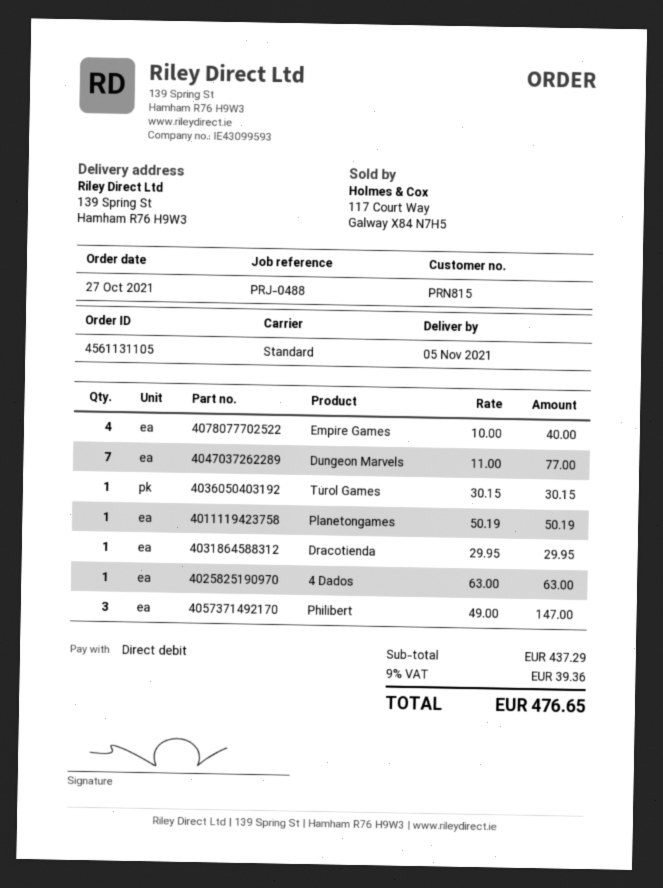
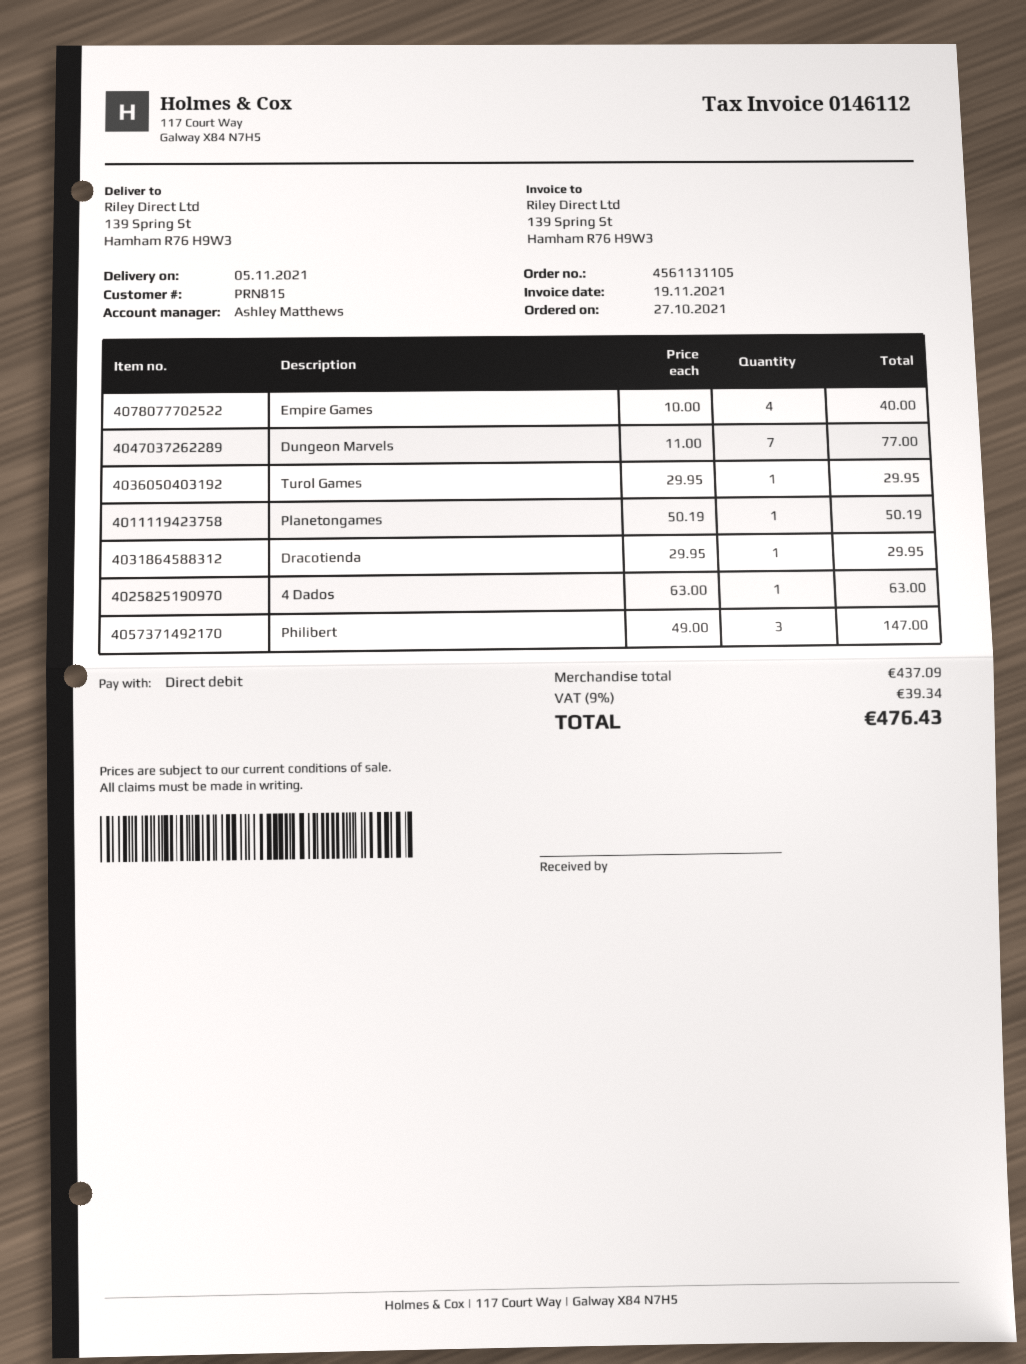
Turol Games: 1 x 30.15 = 30.15 -> 1 x 29.95 = 29.95
subtotal: 437.29 -> 437.09
tax: 9% = 39.36 -> 9% = 39.34
total: 476.65 -> 476.43

